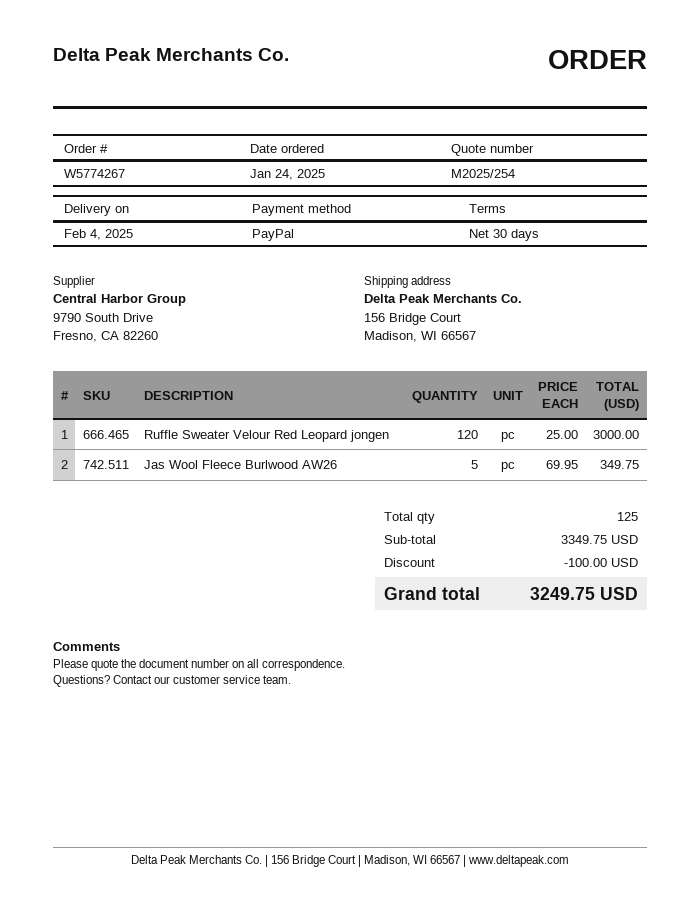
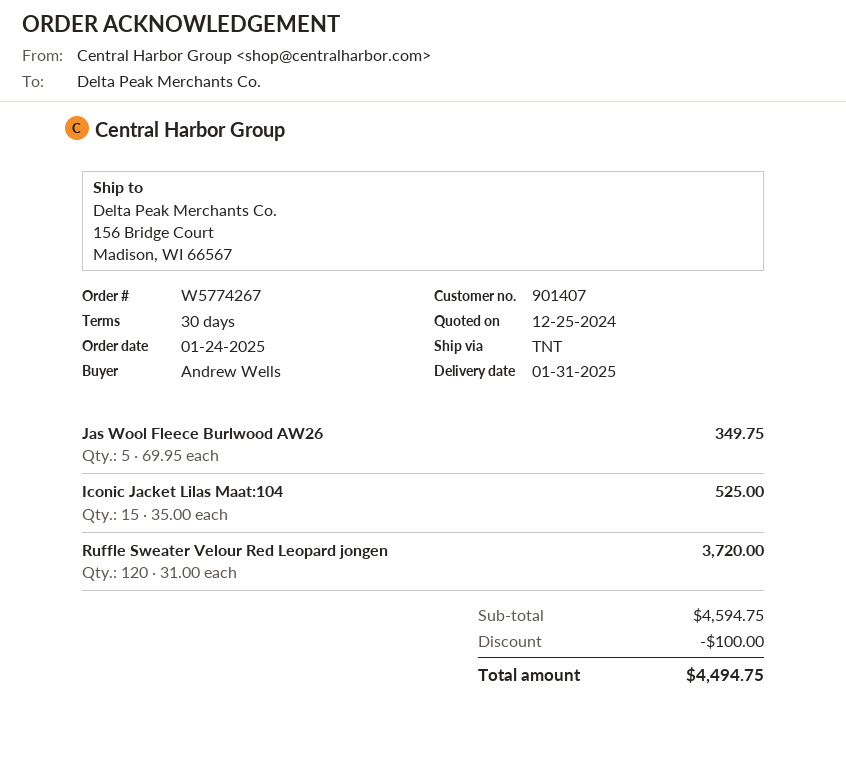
delivery date: 2025-02-04 -> 2025-01-31
Ruffle Sweater Velour Red Leopard jongen: 120 x 25.00 = 3000.00 -> 120 x 31.00 = 3720.00
Iconic Jacket Lilas Maat:104: none -> 15 x 35.00 = 525.00
subtotal: 3349.75 -> 4594.75
total: 3249.75 -> 4494.75

